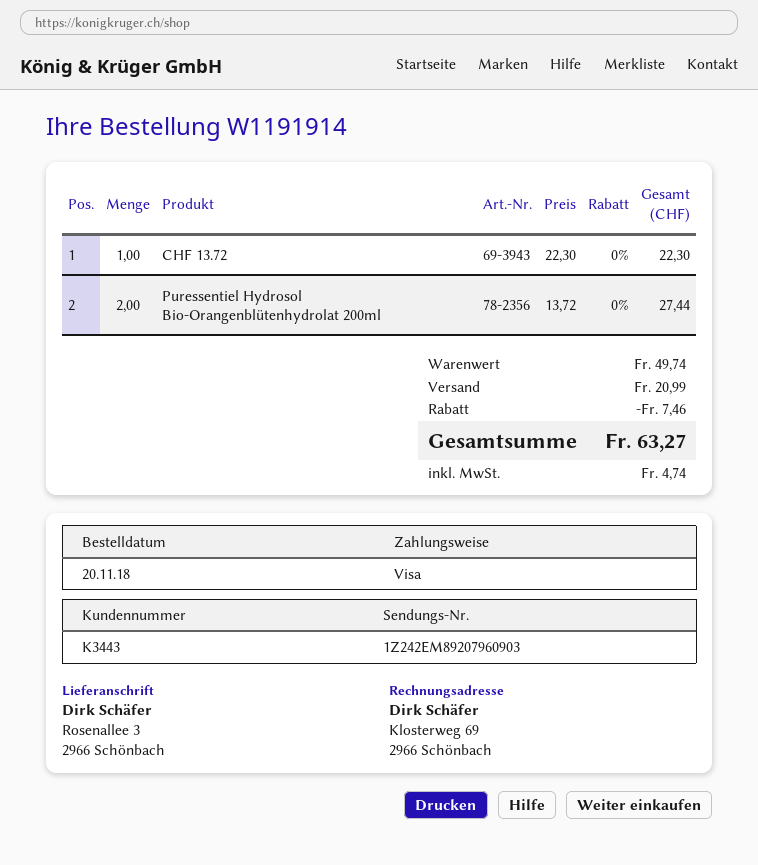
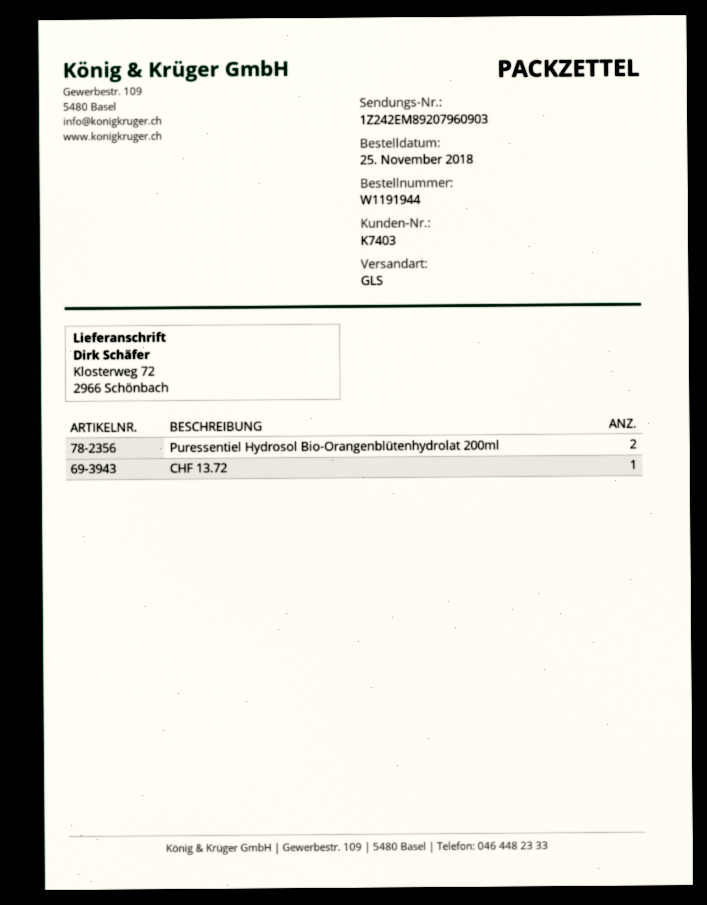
order number: W1191914 -> W1191944
order date: 2018-11-20 -> 2018-11-25
customer number: K3443 -> K7403
ship to: Rosenallee 3, 2966 Schönbach -> Klosterweg 72, 2966 Schönbach

